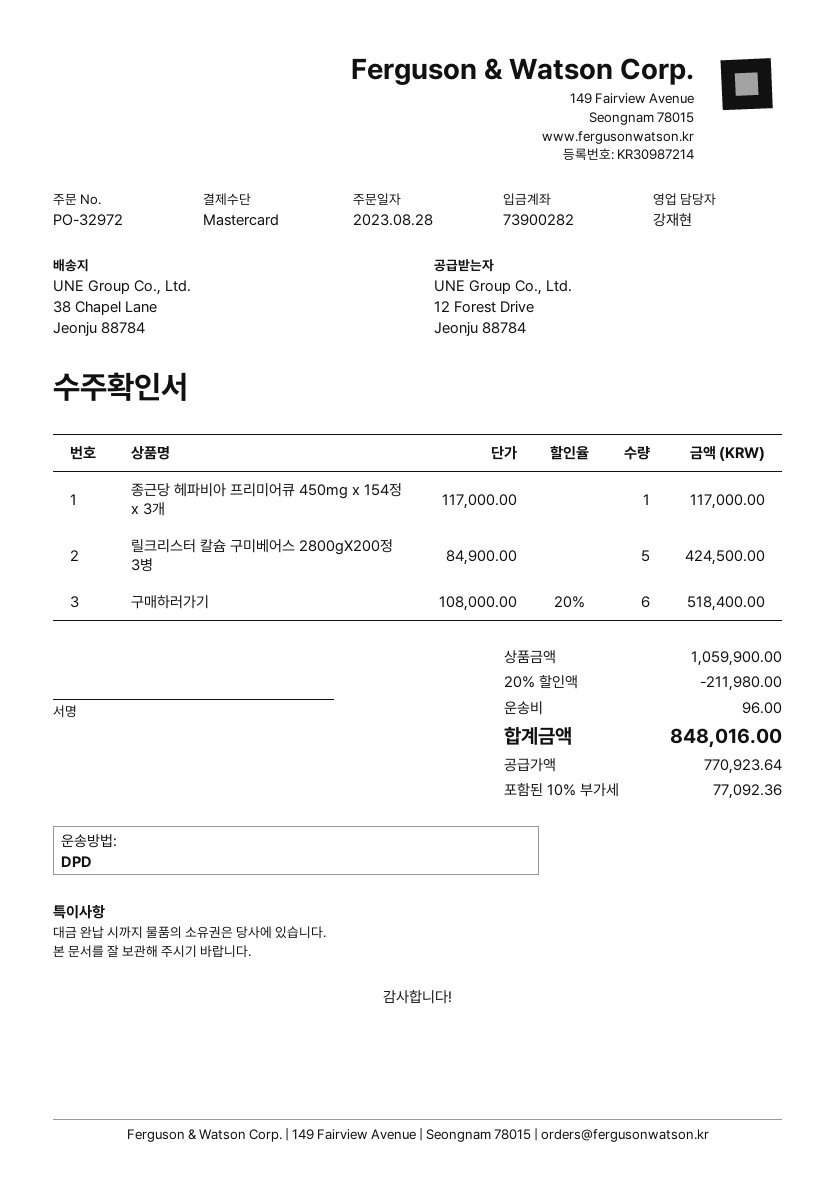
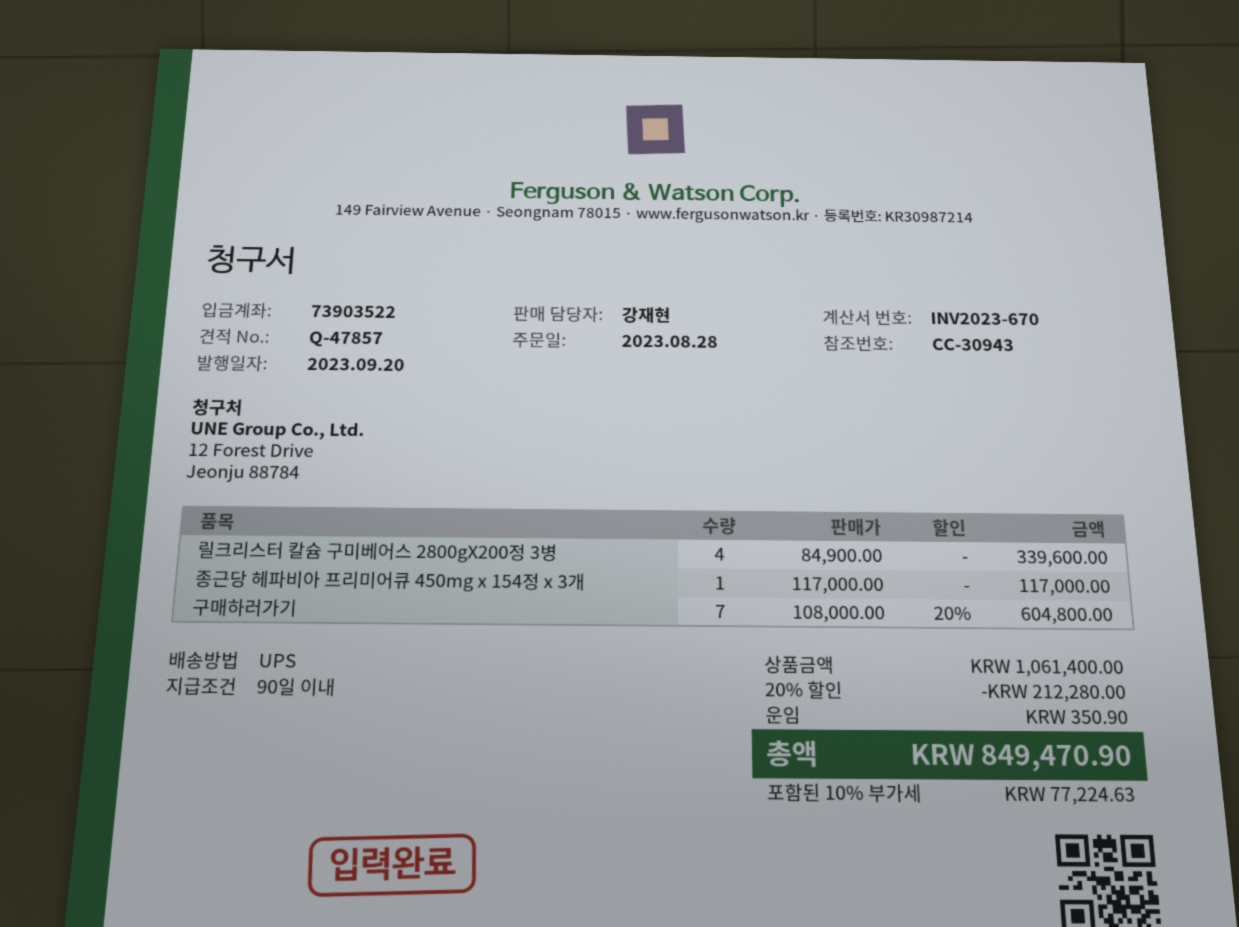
bank account: 73900282 -> 73903522
shipping method: DPD -> UPS
릴크리스터 칼슘 구미베어스 2800gX200정 3병: 5 x 84900.00 = 424500.00 -> 4 x 84900.00 = 339600.00
구매하러가기: 6 x 108000.00 - 20% = 518400.00 -> 7 x 108000.00 - 20% = 604800.00
subtotal: 1059900.00 -> 1061400.00
discount: 20% = 211980.00 -> 20% = 212280.00
shipping: 96.00 -> 350.90
tax: 10% = 77092.36 -> 10% = 77224.63
total: 848016.00 -> 849470.90

